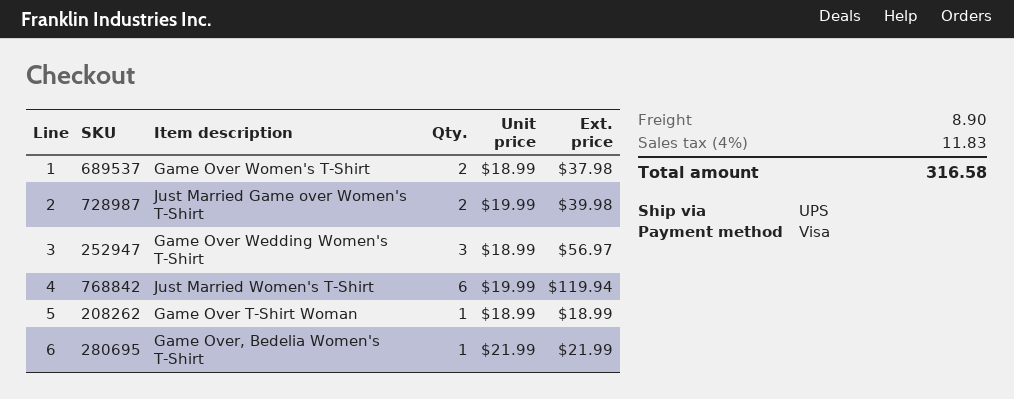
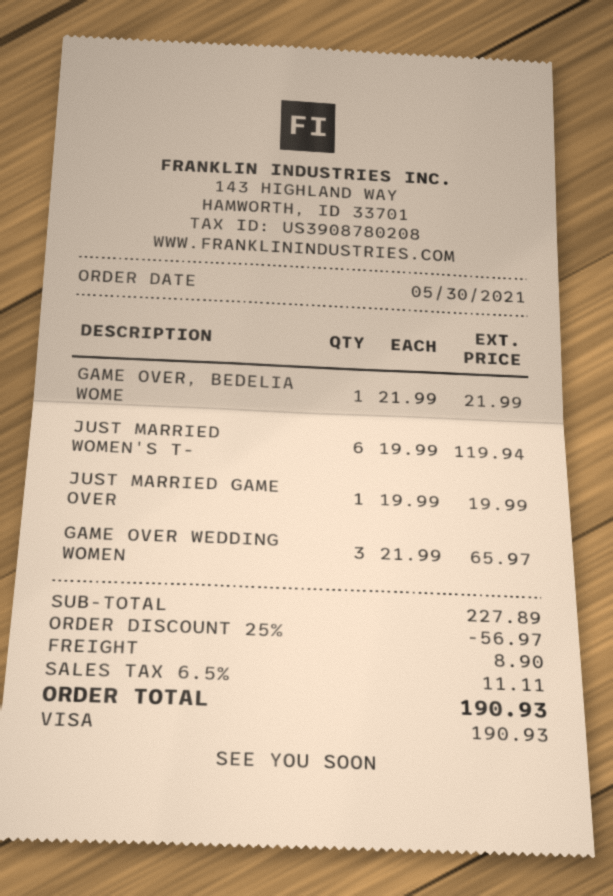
Game Over Women's T-Shirt: 2 x 18.99 = 37.98 -> none
Just Married Game over Women's T-Shirt: 2 x 19.99 = 39.98 -> 1 x 19.99 = 19.99
Game Over Wedding Women's T-Shirt: 3 x 18.99 = 56.97 -> 3 x 21.99 = 65.97
Game Over T-Shirt Woman: 1 x 18.99 = 18.99 -> none
discount: none -> 25% = 56.97
tax: 4% = 11.83 -> 6.5% = 11.11
total: 316.58 -> 190.93

